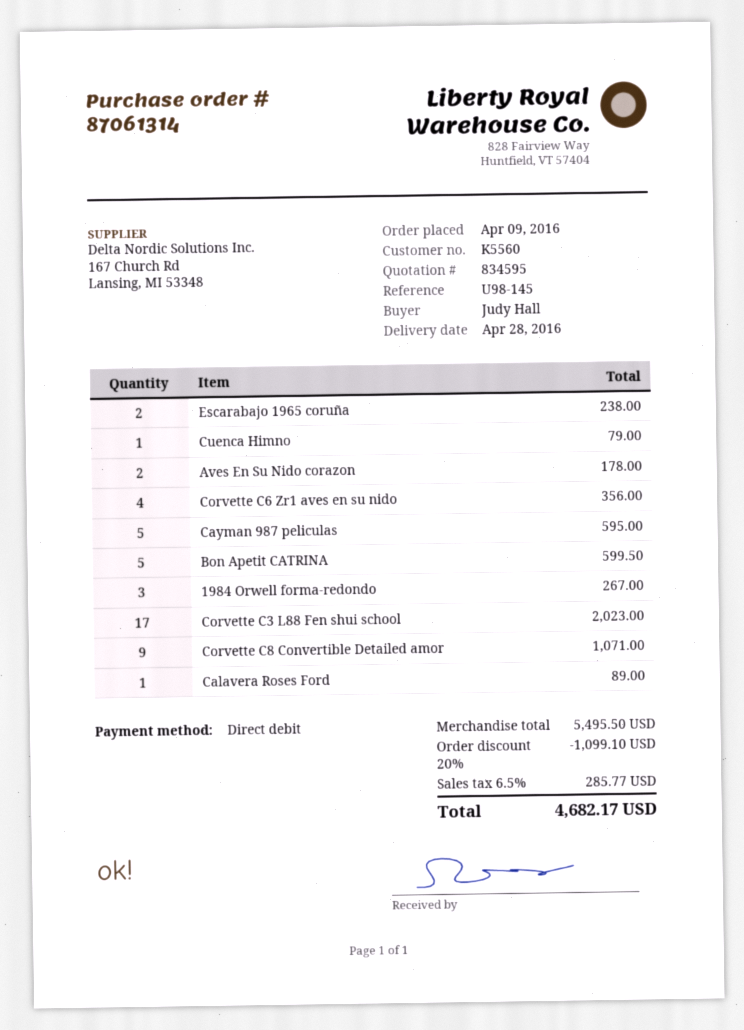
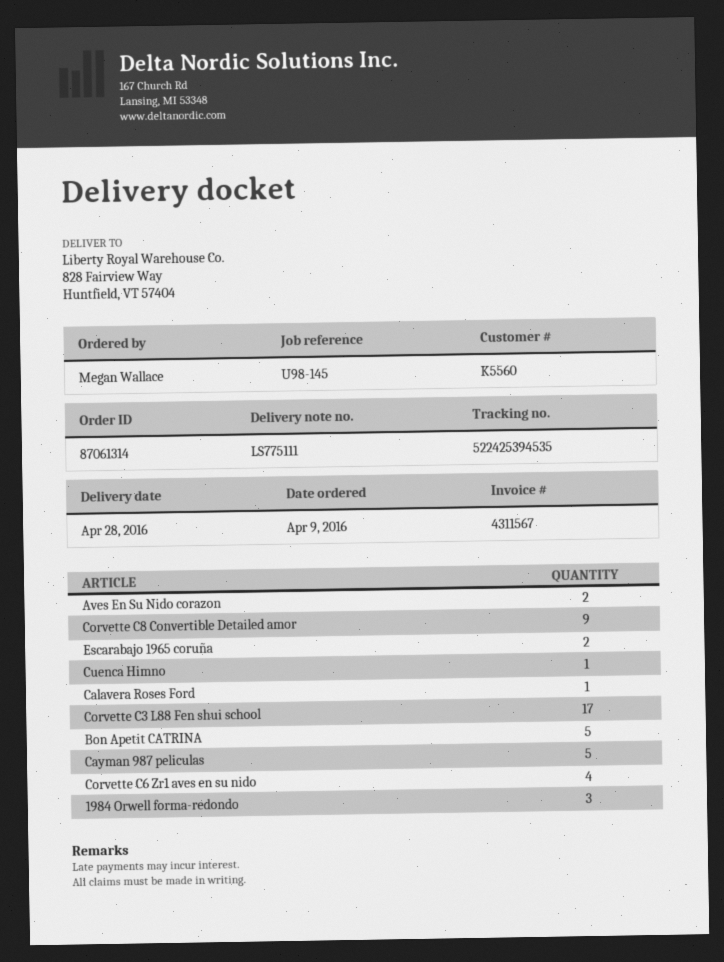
ordered by: Judy Hall -> Megan Wallace

